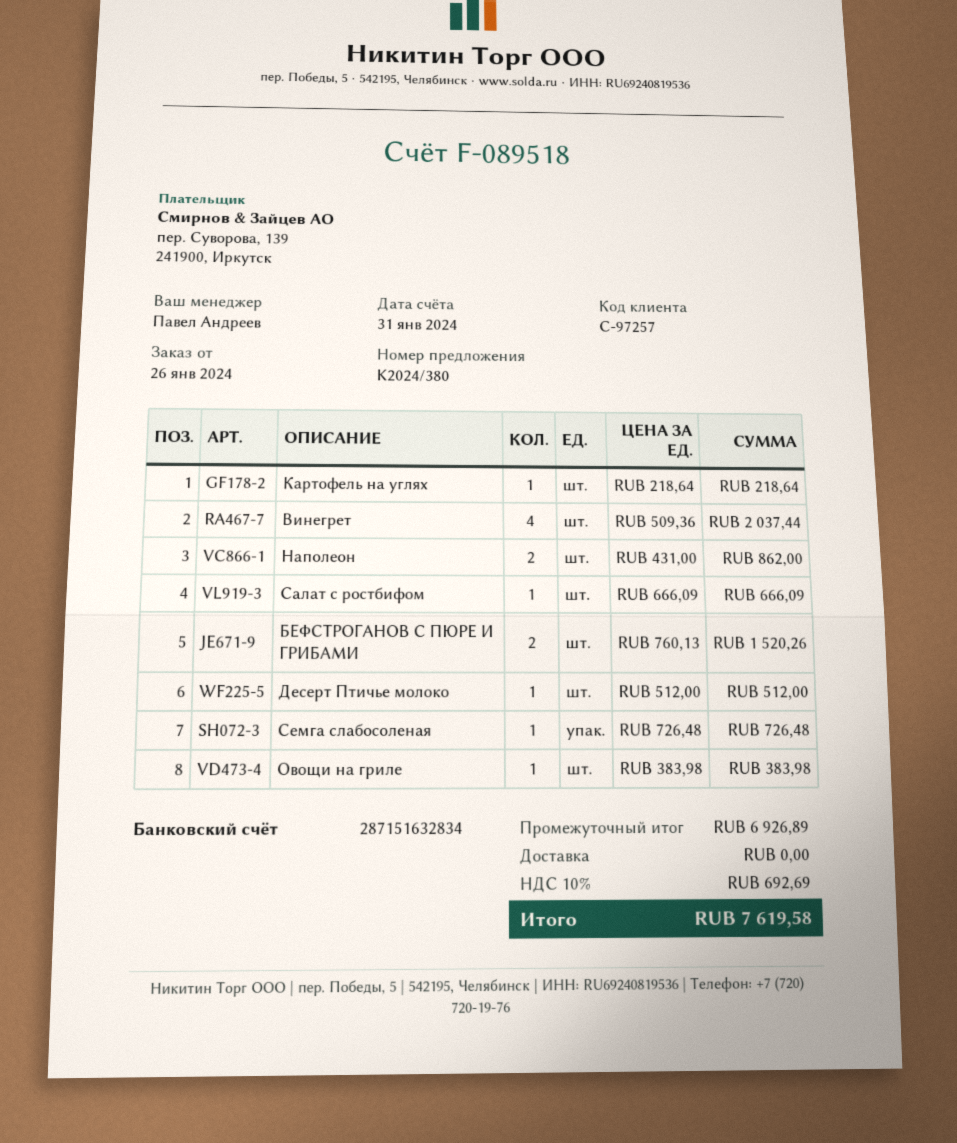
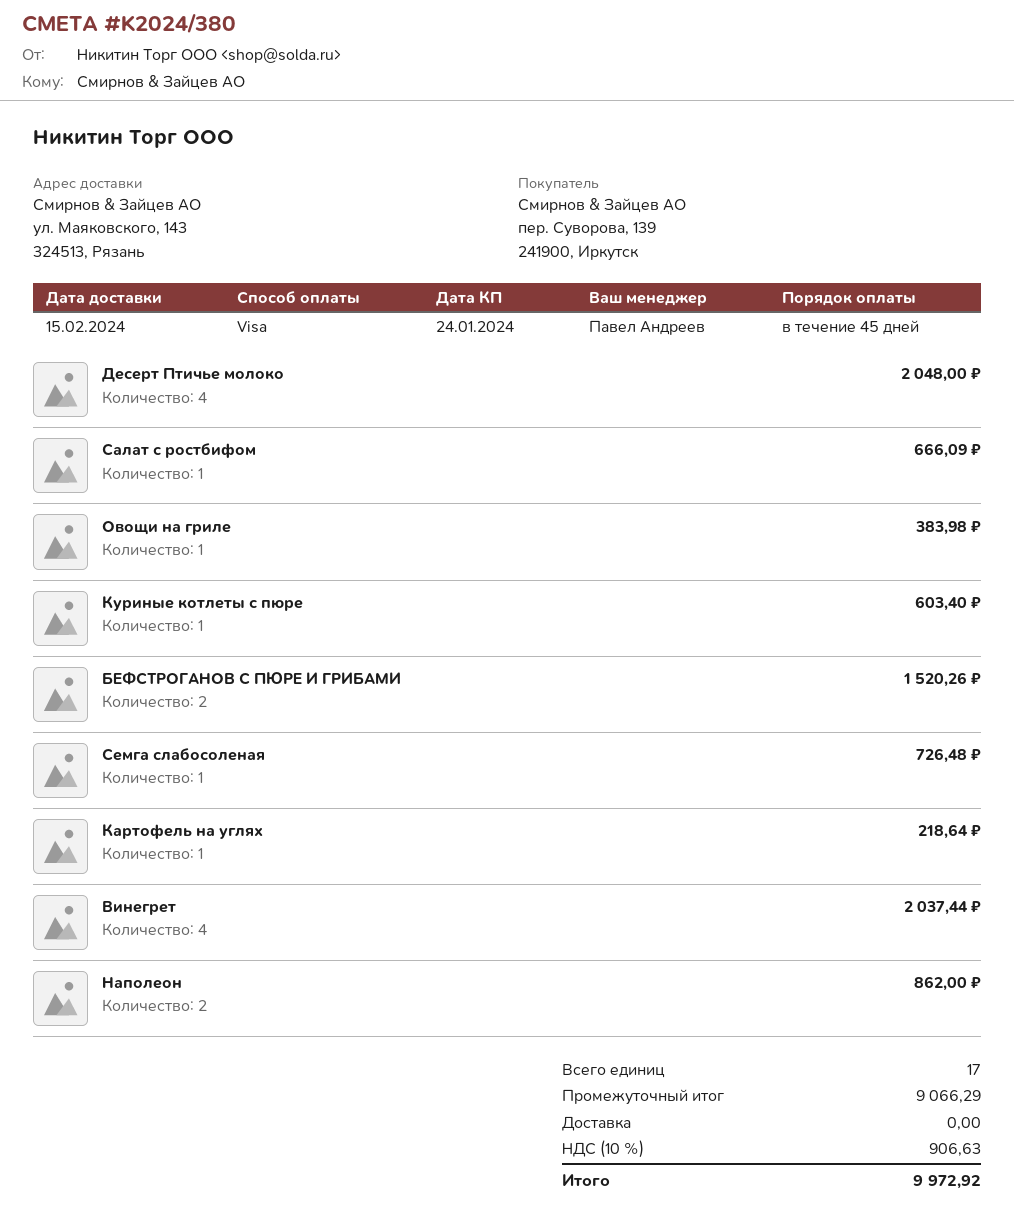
Десерт Птичье молоко: 1 for 512.00 -> 4 for 2048.00
Куриные котлеты с пюре: none -> 1 for 603.40
subtotal: 6926.89 -> 9066.29
tax: 10% = 692.69 -> 10% = 906.63
total: 7619.58 -> 9972.92

